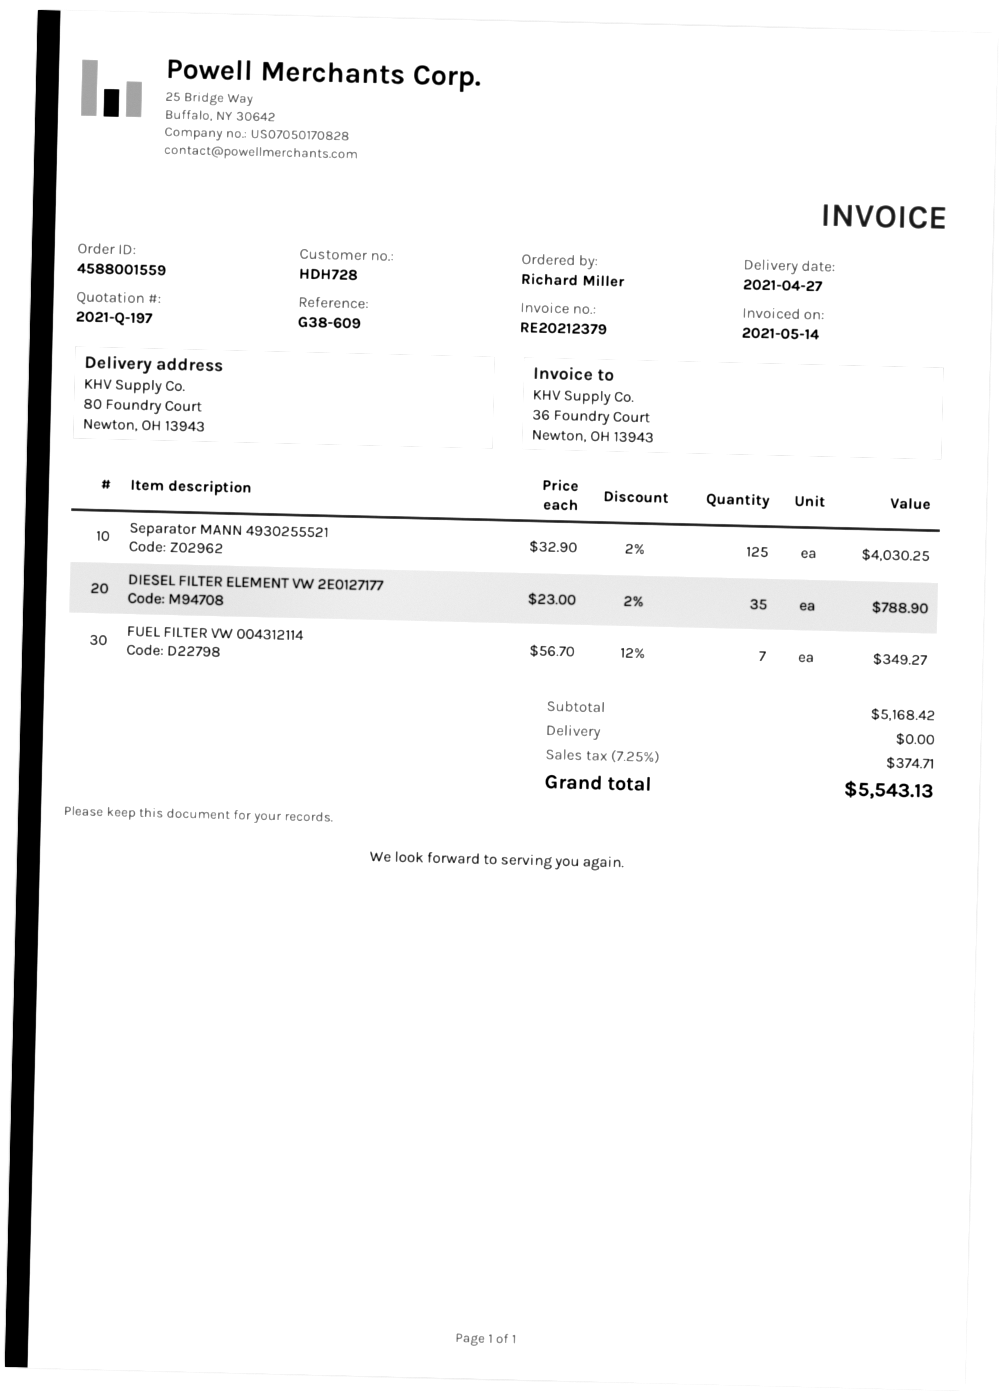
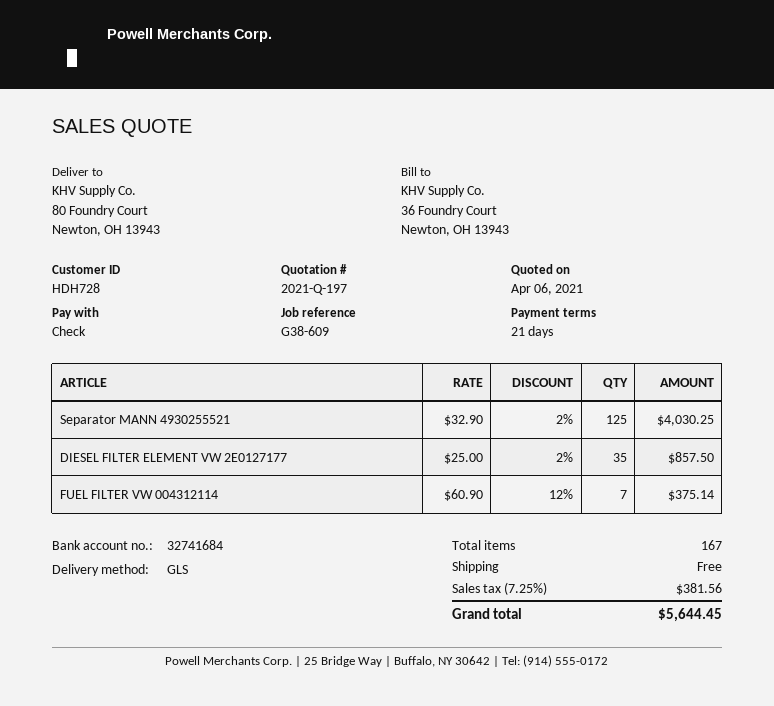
DIESEL FILTER ELEMENT VW 2E0127177: 35 x 23.00 - 2% = 788.90 -> 35 x 25.00 - 2% = 857.50
FUEL FILTER VW 004312114: 7 x 56.70 - 12% = 349.27 -> 7 x 60.90 - 12% = 375.14
tax: 7.25% = 374.71 -> 7.25% = 381.56
total: 5543.13 -> 5644.45

